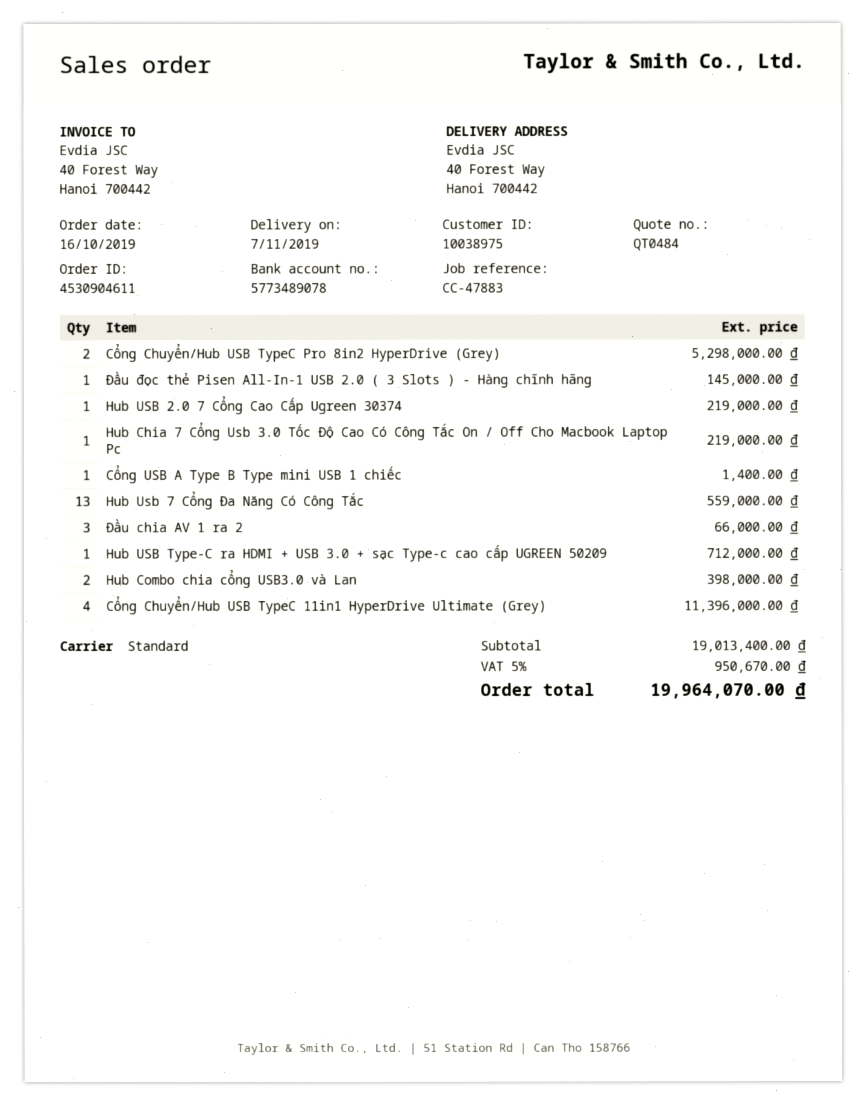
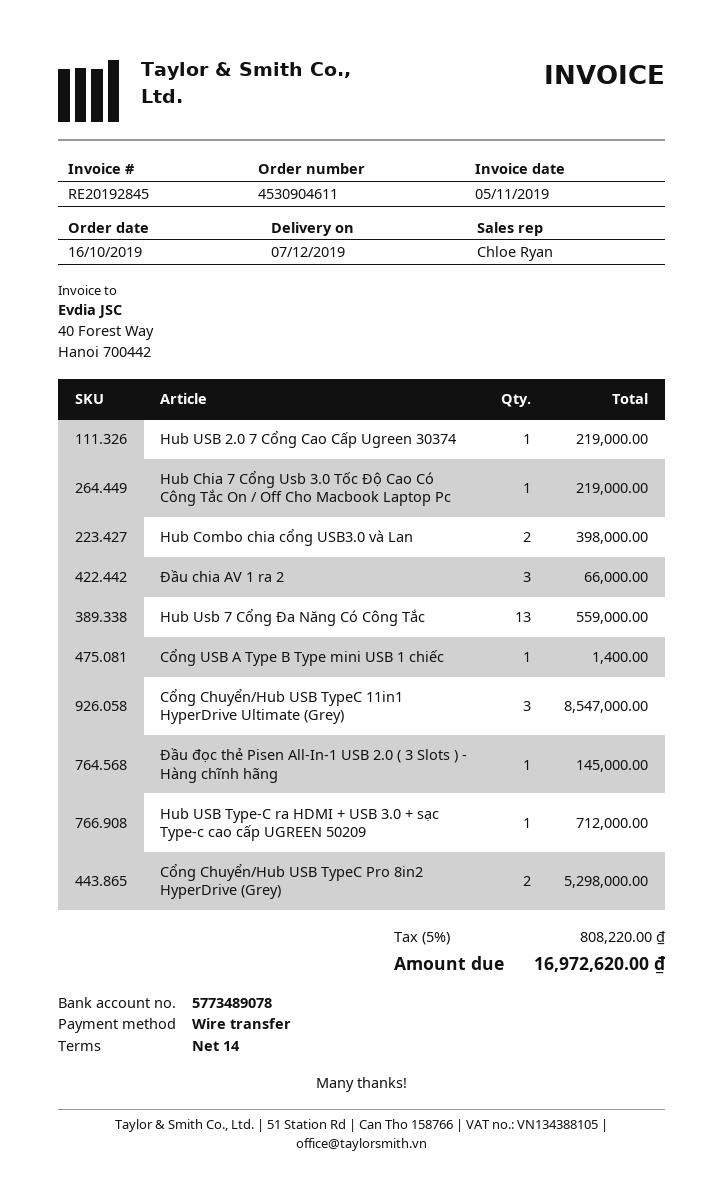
delivery date: 2019-11-07 -> 2019-12-07
Cổng Chuyển/Hub USB TypeC 11in1 HyperDrive Ultimate (Grey): 4 for 11396000.00 -> 3 for 8547000.00
tax: 5% = 950670.00 -> 5% = 808220.00
total: 19964070.00 -> 16972620.00

